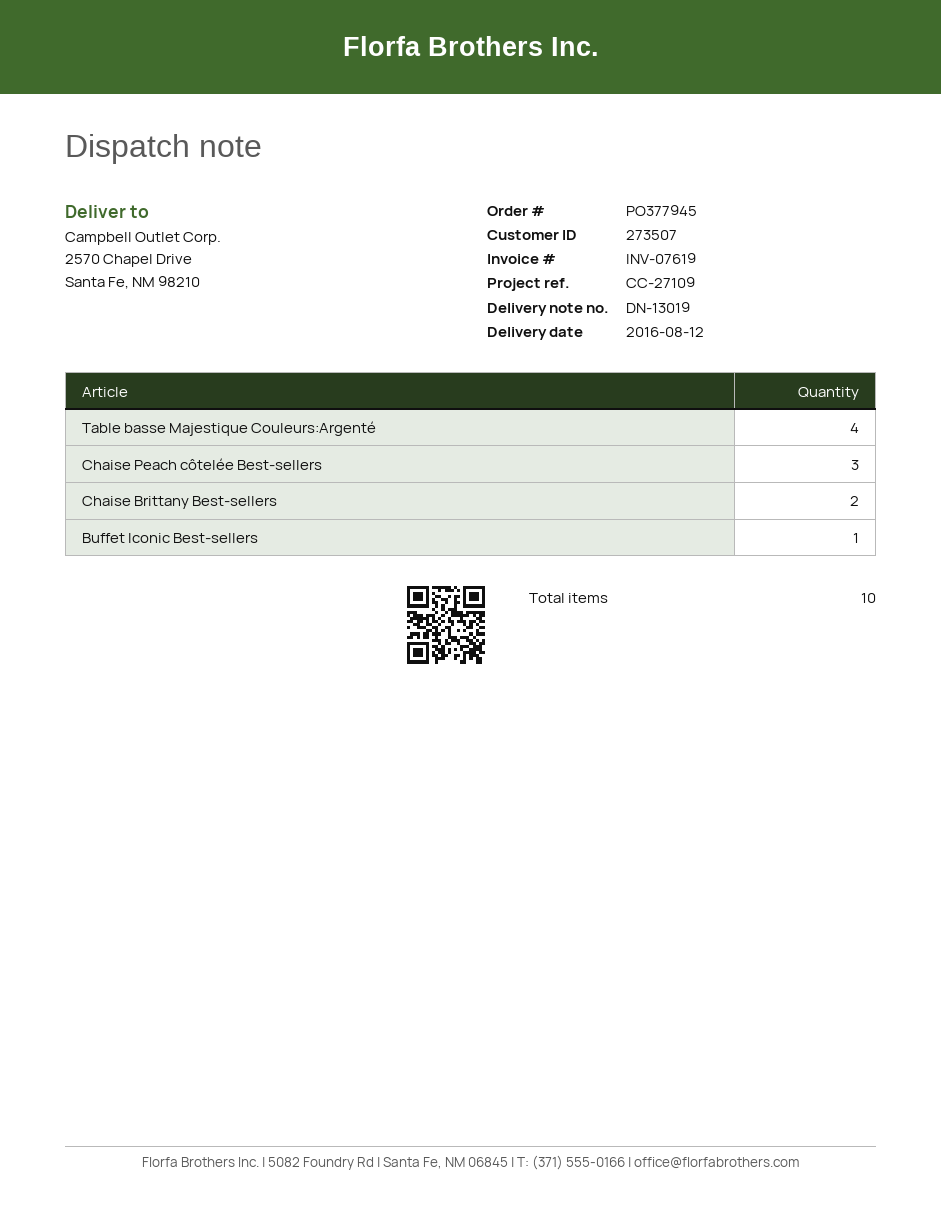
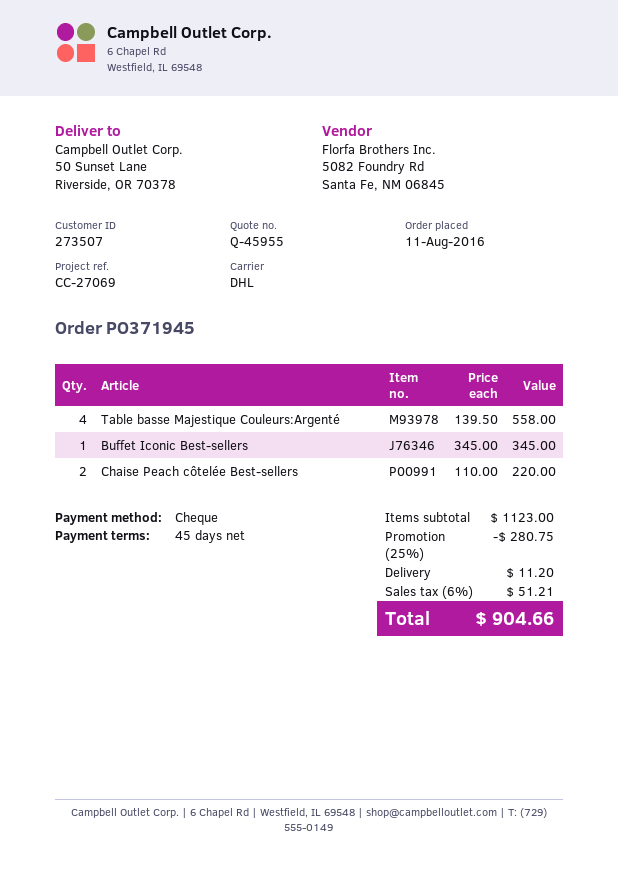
order number: PO377945 -> PO371945
reference: CC-27109 -> CC-27069
ship to: 2570 Chapel Drive, Santa Fe, NM 98210 -> 50 Sunset Lane, Riverside, OR 70378
Chaise Peach côtelée Best-sellers: 3 -> 2
Chaise Brittany Best-sellers: 2 -> none

